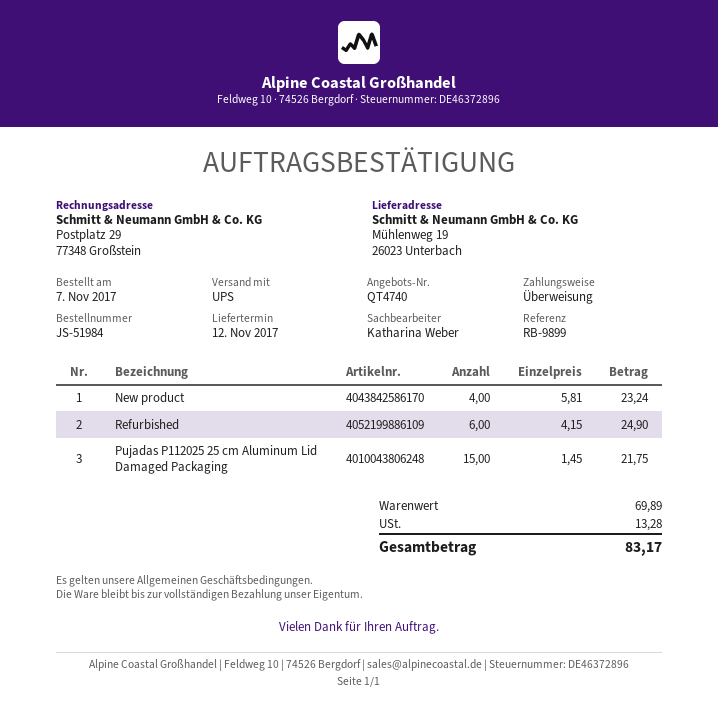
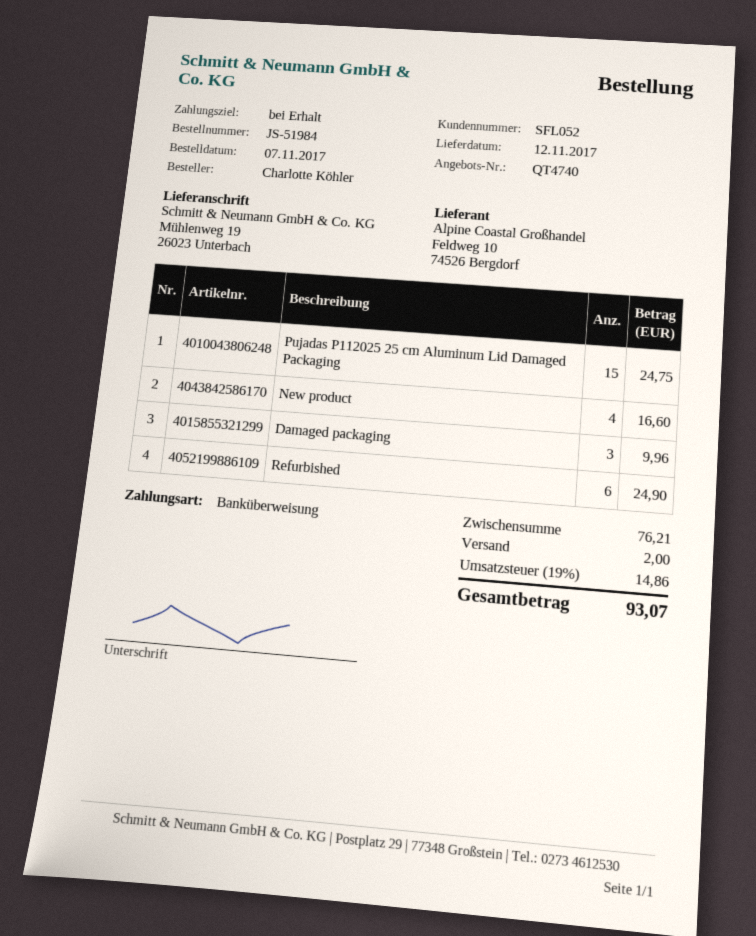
New product: 4 for 23.24 -> 4 for 16.60
Pujadas P112025 25 cm Aluminum Lid Damaged Packaging: 15 for 21.75 -> 15 for 24.75
Damaged packaging: none -> 3 for 9.96
subtotal: 69.89 -> 76.21
shipping: none -> 2.00
tax: 13.28 -> 14.86
total: 83.17 -> 93.07

